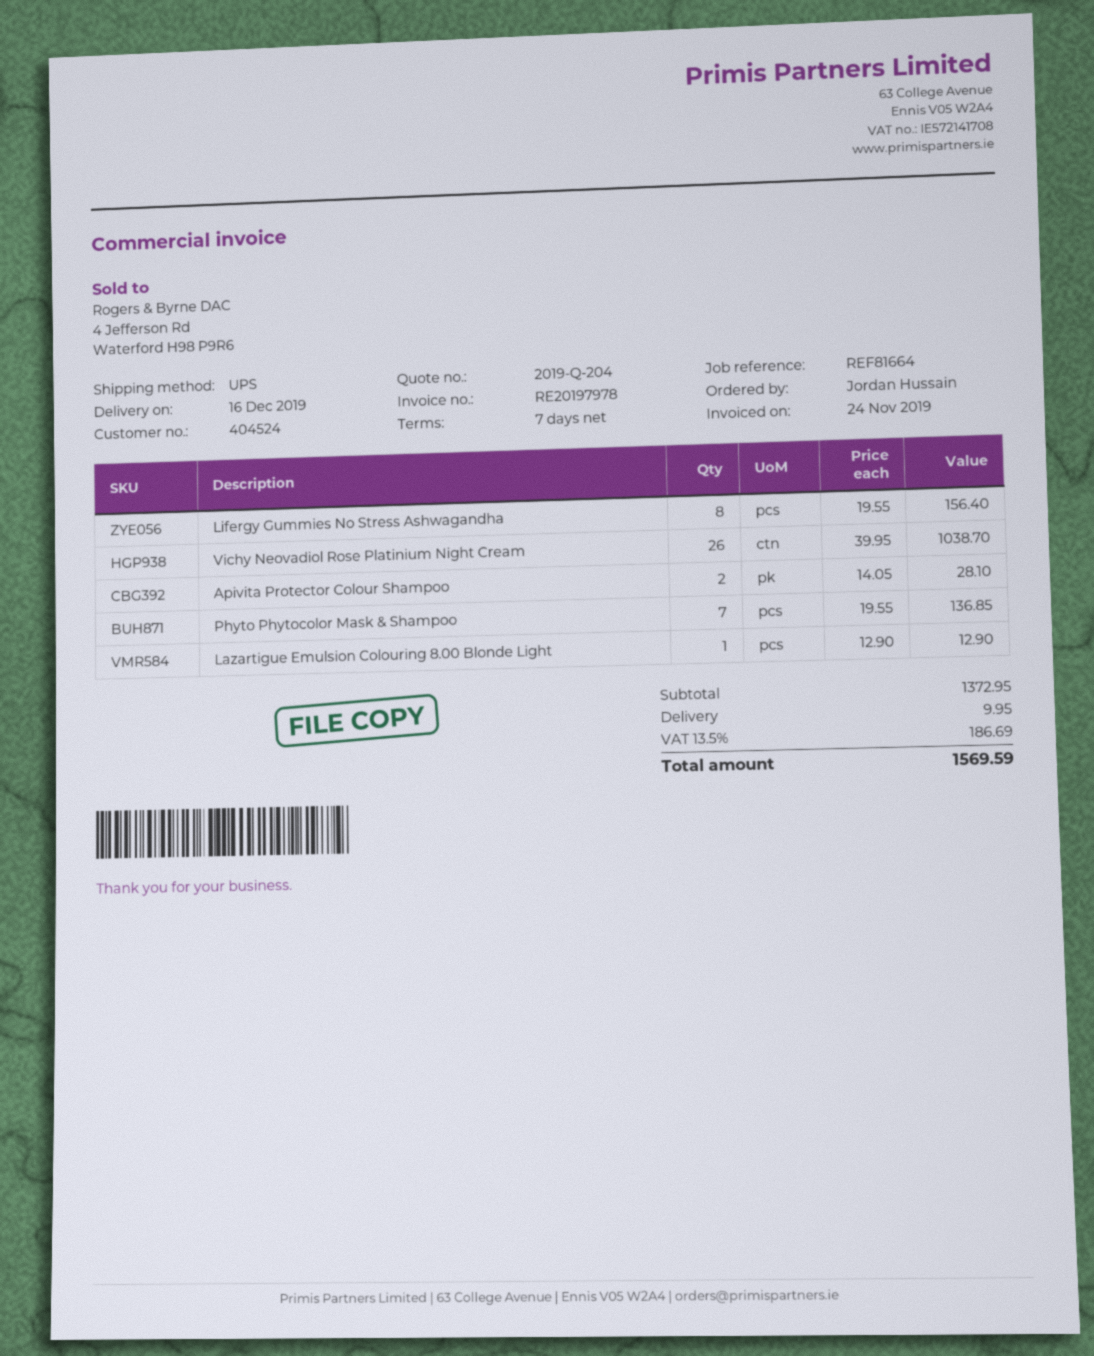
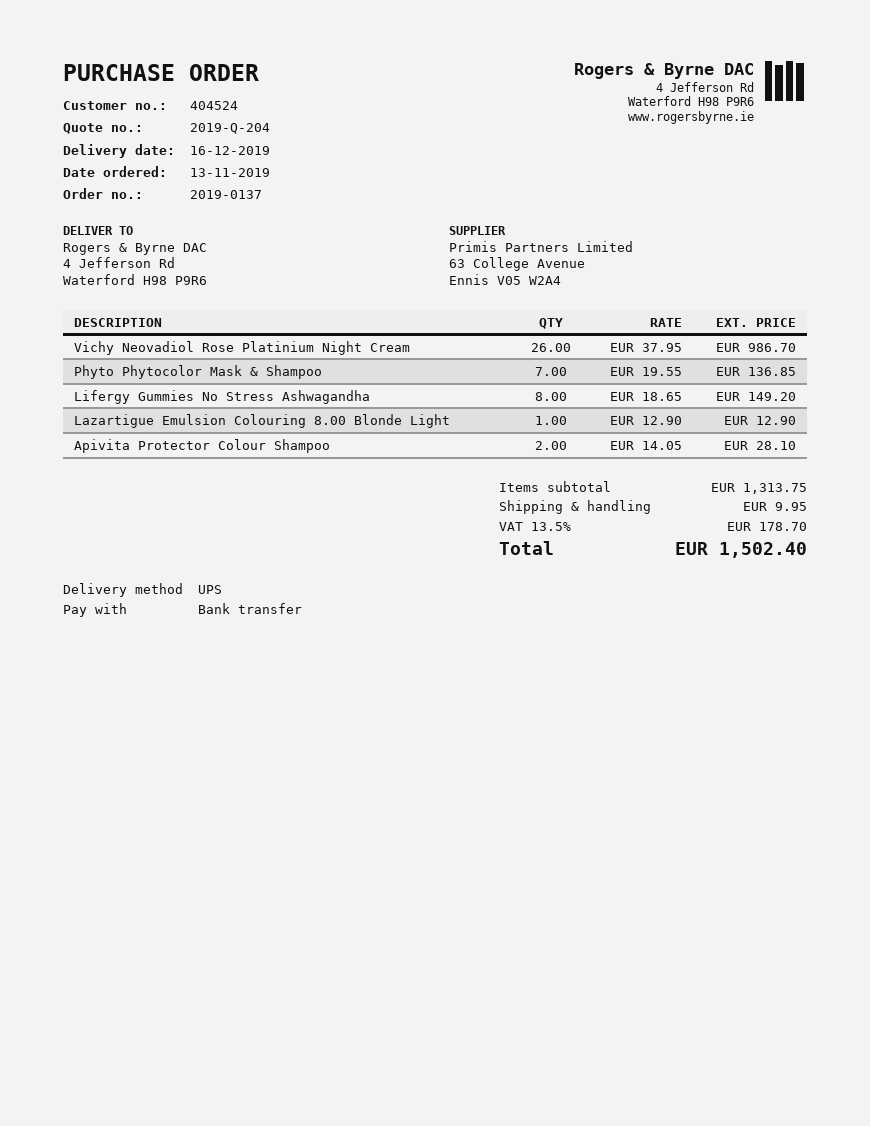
Lifergy Gummies No Stress Ashwagandha: 8 x 19.55 = 156.40 -> 8 x 18.65 = 149.20
Vichy Neovadiol Rose Platinium Night Cream: 26 x 39.95 = 1038.70 -> 26 x 37.95 = 986.70
subtotal: 1372.95 -> 1313.75
tax: 13.5% = 186.69 -> 13.5% = 178.70
total: 1569.59 -> 1502.40

